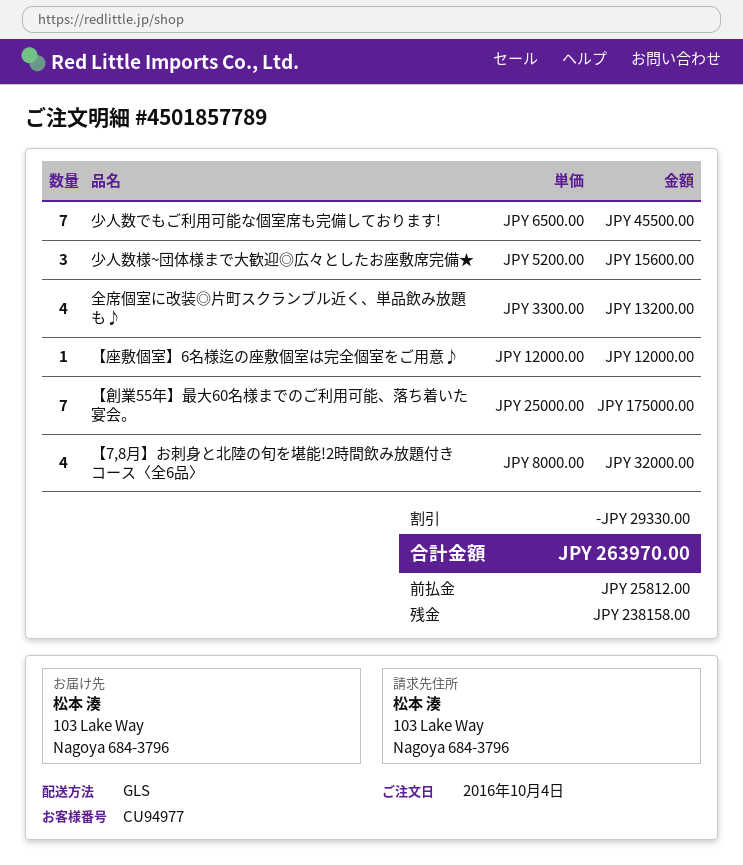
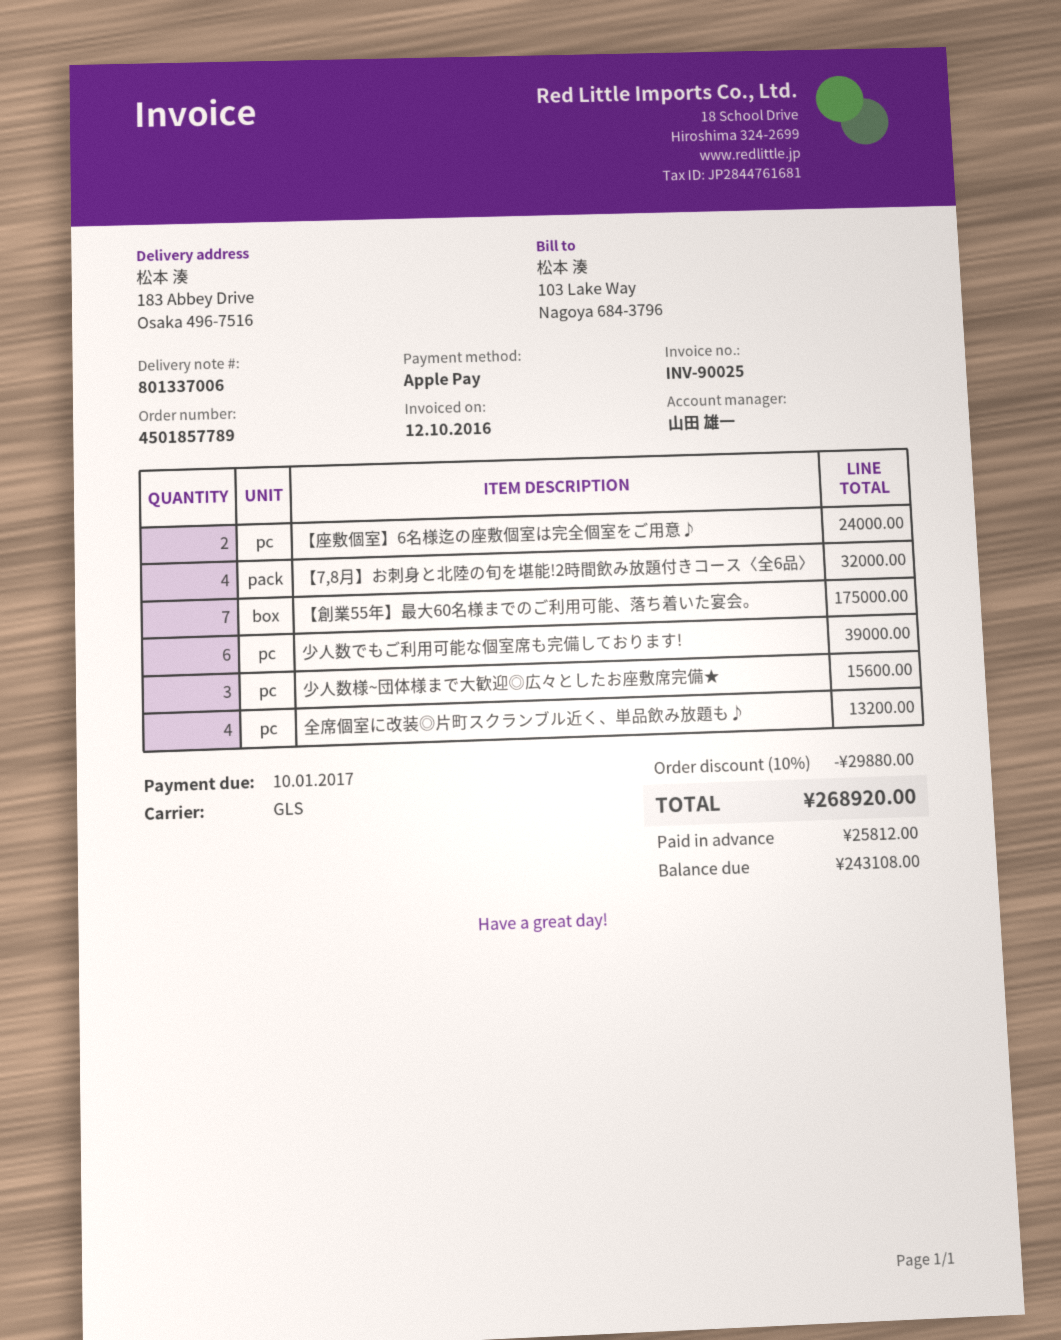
ship to: 103 Lake Way, Nagoya 684-3796 -> 183 Abbey Drive, Osaka 496-7516
少人数でもご利用可能な個室席も完備しております!: 7 for 45500.00 -> 6 for 39000.00
【座敷個室】6名様迄の座敷個室は完全個室をご用意♪: 1 for 12000.00 -> 2 for 24000.00
discount: 29330.00 -> 29880.00
total: 263970.00 -> 268920.00
balance: 238158.00 -> 243108.00

